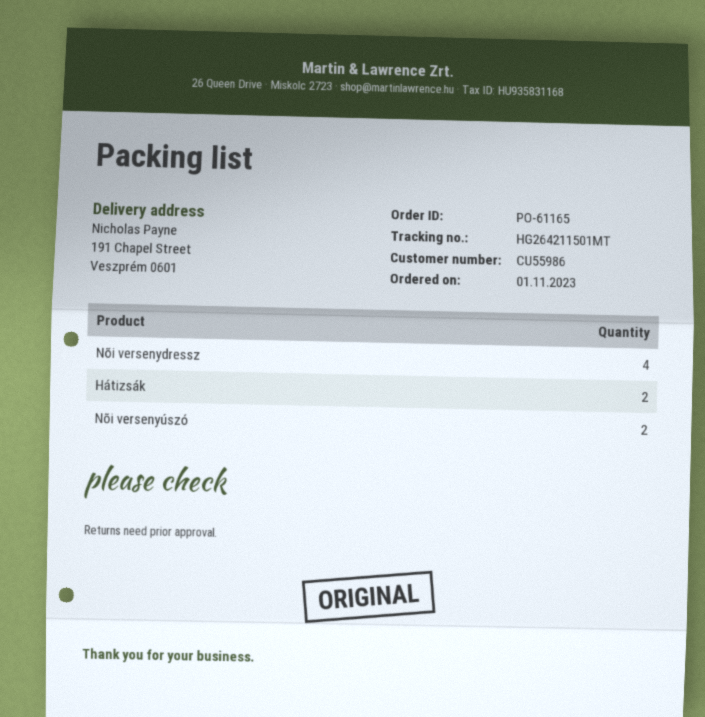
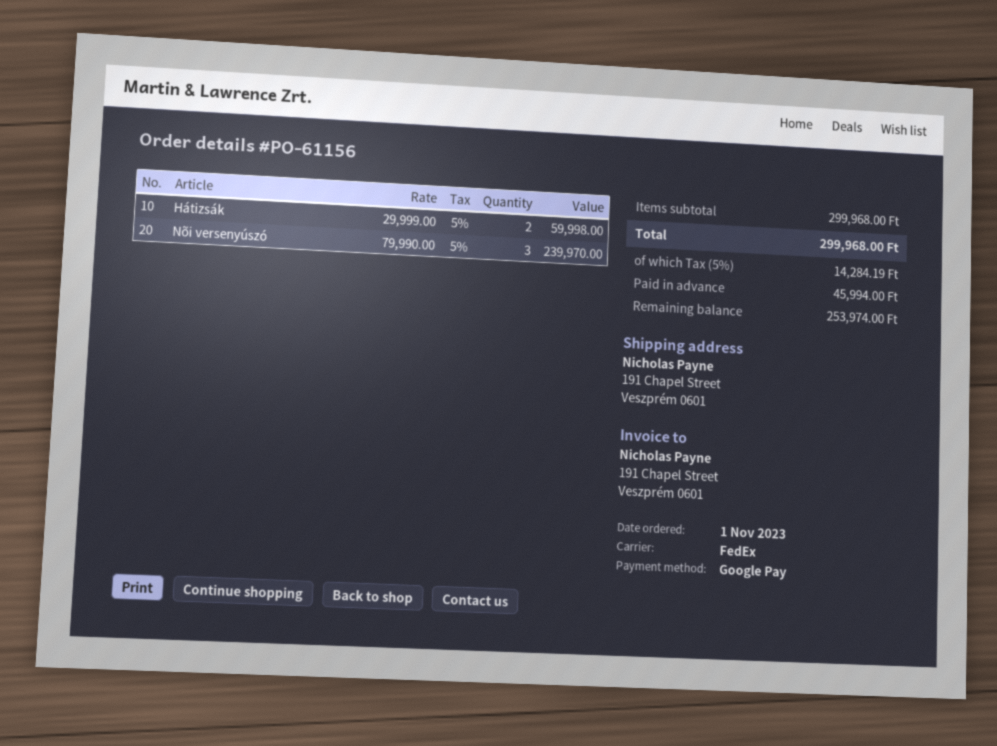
order number: PO-61165 -> PO-61156
Nõi versenydressz: 4 -> none
Nõi versenyúszó: 2 -> 3

